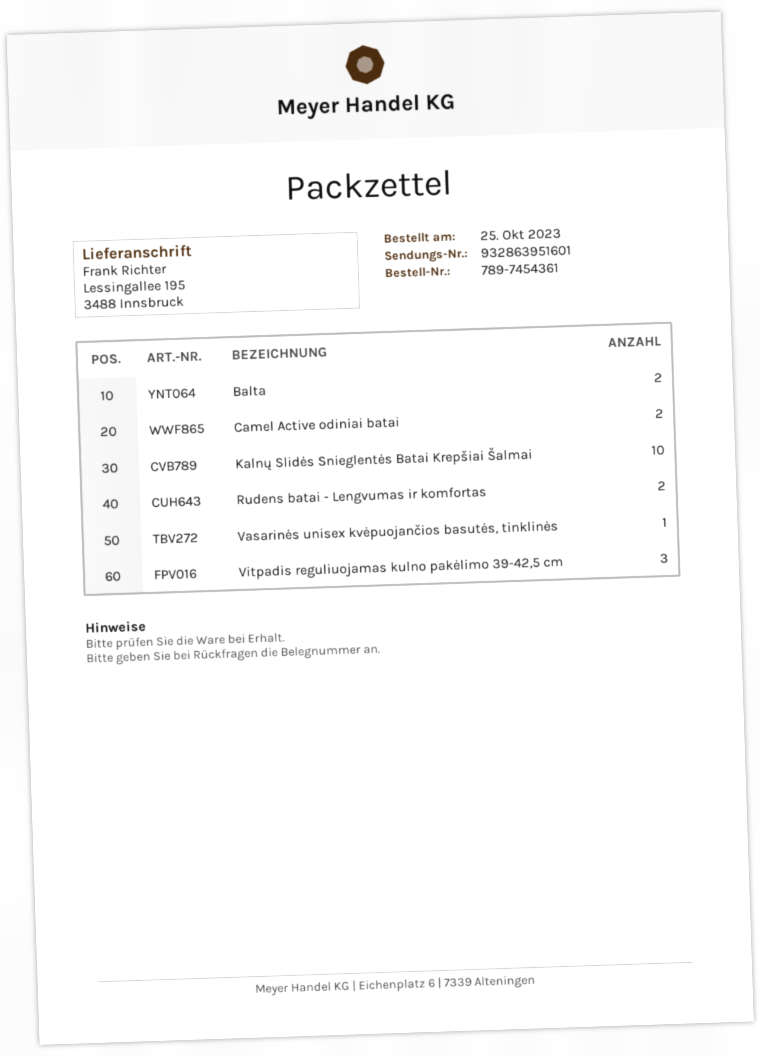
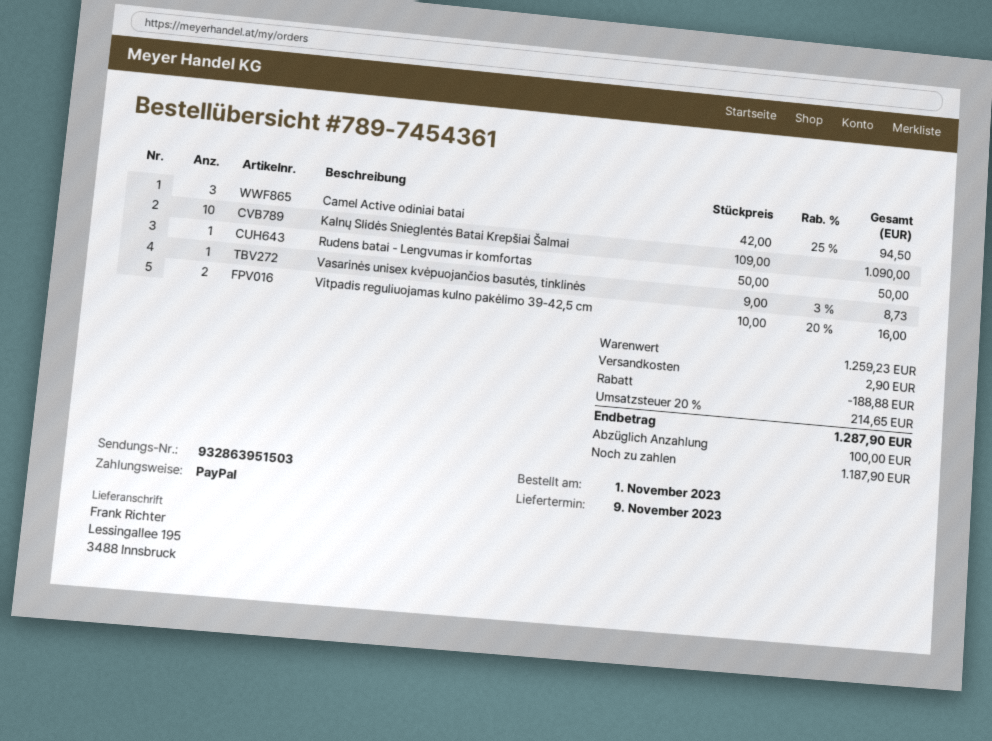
order date: 2023-10-25 -> 2023-11-01
tracking number: 932863951601 -> 932863951503
Balta: 2 -> none
Camel Active odiniai batai: 2 -> 3
Rudens batai - Lengvumas ir komfortas: 2 -> 1
Vitpadis reguliuojamas kulno pakėlimo 39-42,5 cm: 3 -> 2

